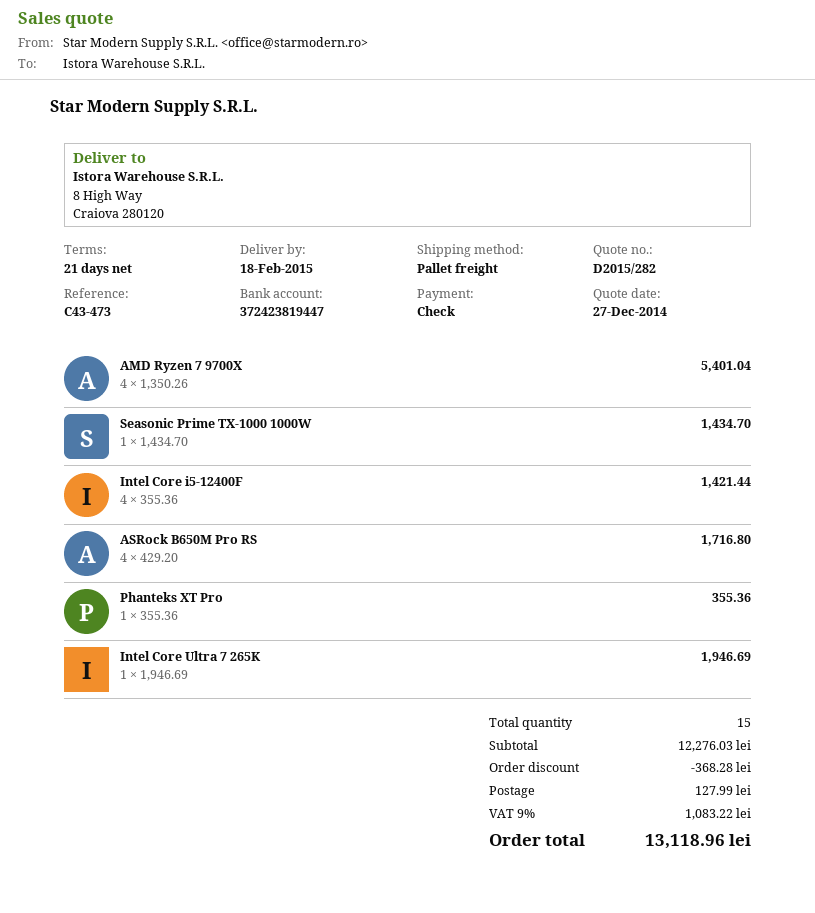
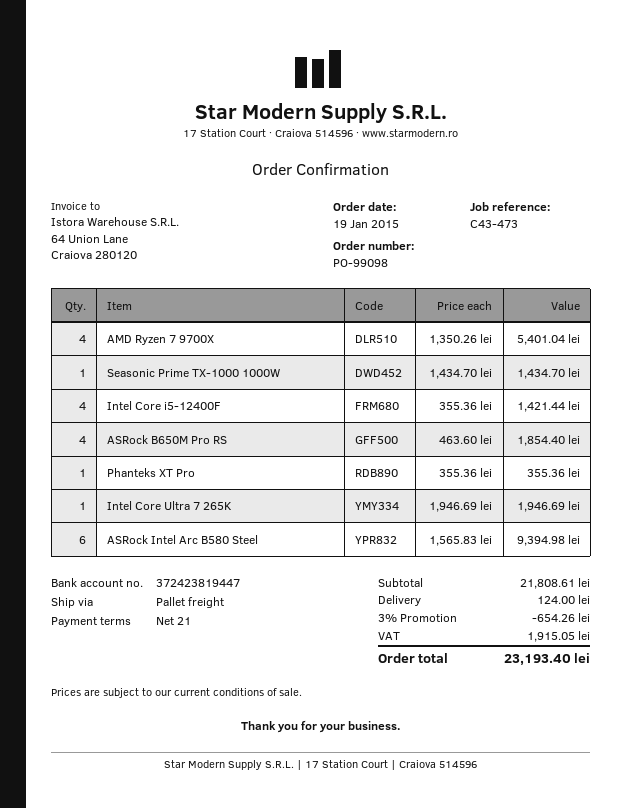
ASRock B650M Pro RS: 4 x 429.20 = 1716.80 -> 4 x 463.60 = 1854.40
ASRock Intel Arc B580 Steel: none -> 6 x 1565.83 = 9394.98
subtotal: 12276.03 -> 21808.61
discount: 368.28 -> 654.26
shipping: 127.99 -> 124.00
tax: 1083.22 -> 1915.05
total: 13118.96 -> 23193.40

